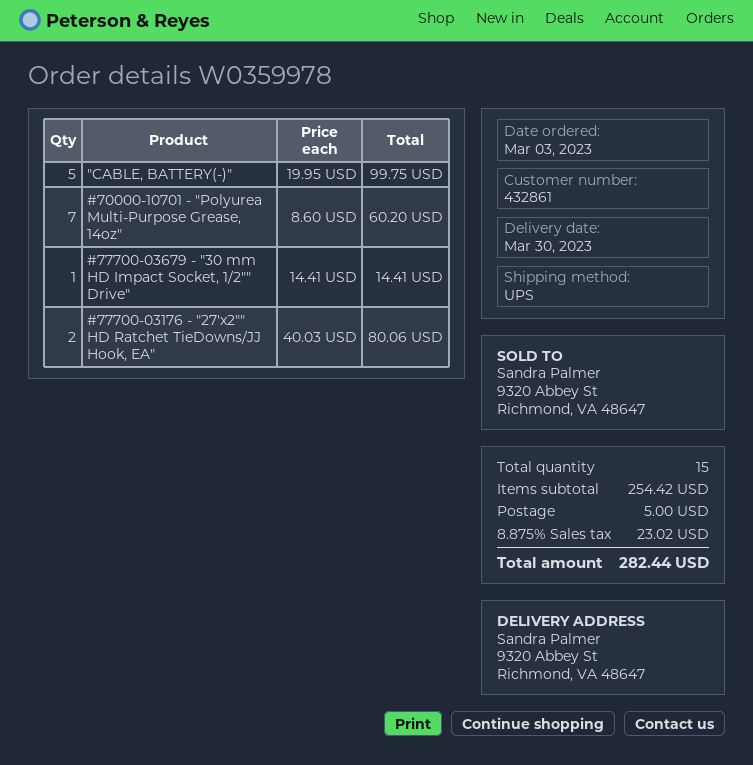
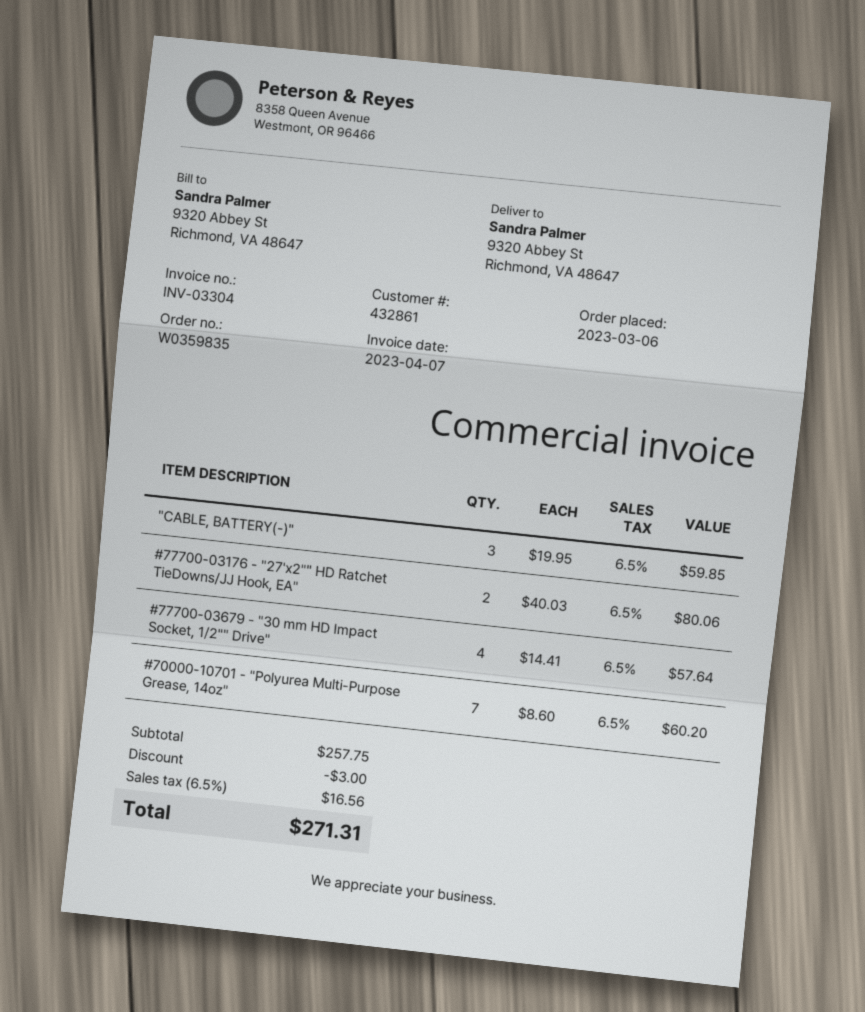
order number: W0359978 -> W0359835
order date: 2023-03-03 -> 2023-03-06
"CABLE, BATTERY(-)": 5 x 19.95 = 99.75 -> 3 x 19.95 = 59.85
#77700-03679 - "30 mm HD Impact Socket, 1/2"" Drive": 1 x 14.41 = 14.41 -> 4 x 14.41 = 57.64
subtotal: 254.42 -> 257.75
discount: none -> 3.00
shipping: 5.00 -> none
tax: 8.875% = 23.02 -> 6.5% = 16.56
total: 282.44 -> 271.31

